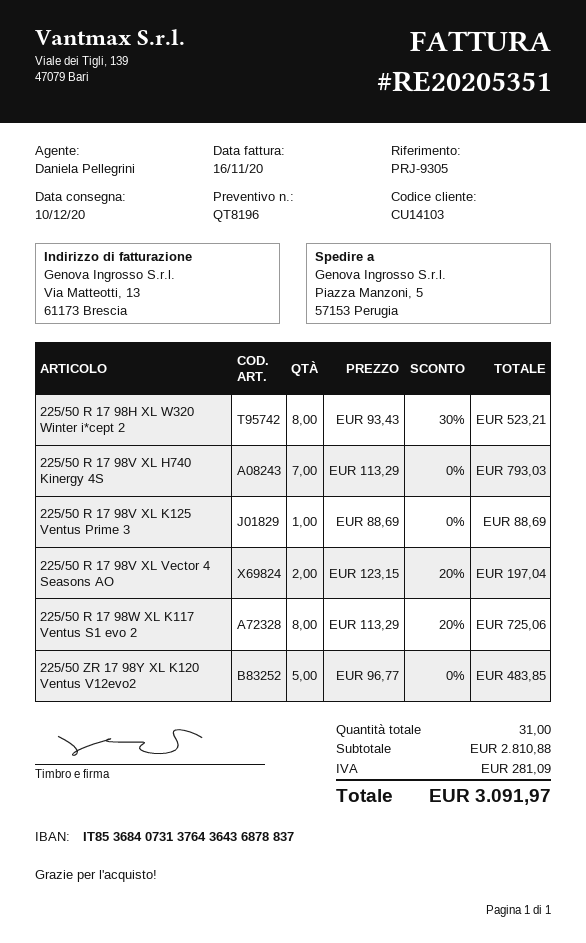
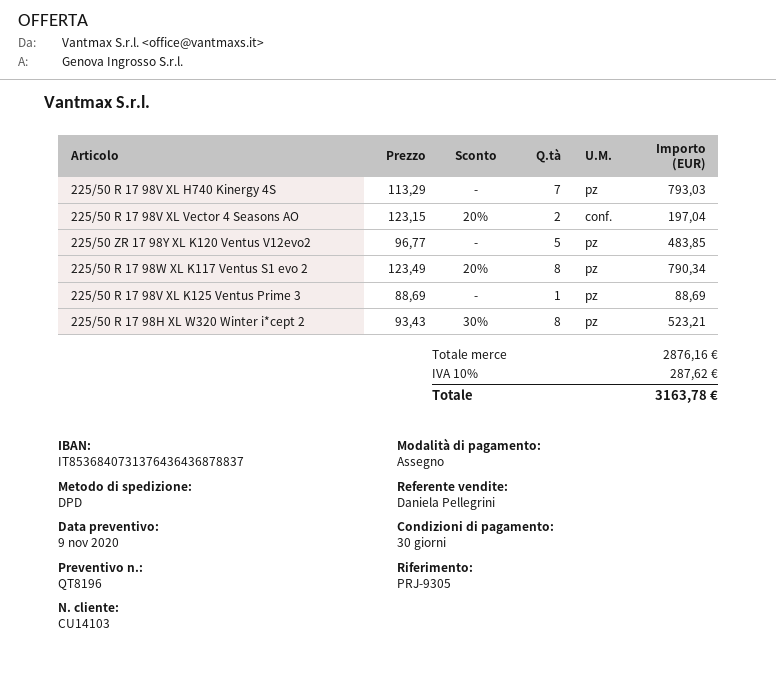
225/50 R 17 98W XL K117 Ventus S1 evo 2: 8 x 113.29 - 20% = 725.06 -> 8 x 123.49 - 20% = 790.34
subtotal: 2810.88 -> 2876.16
tax: 281.09 -> 287.62
total: 3091.97 -> 3163.78

